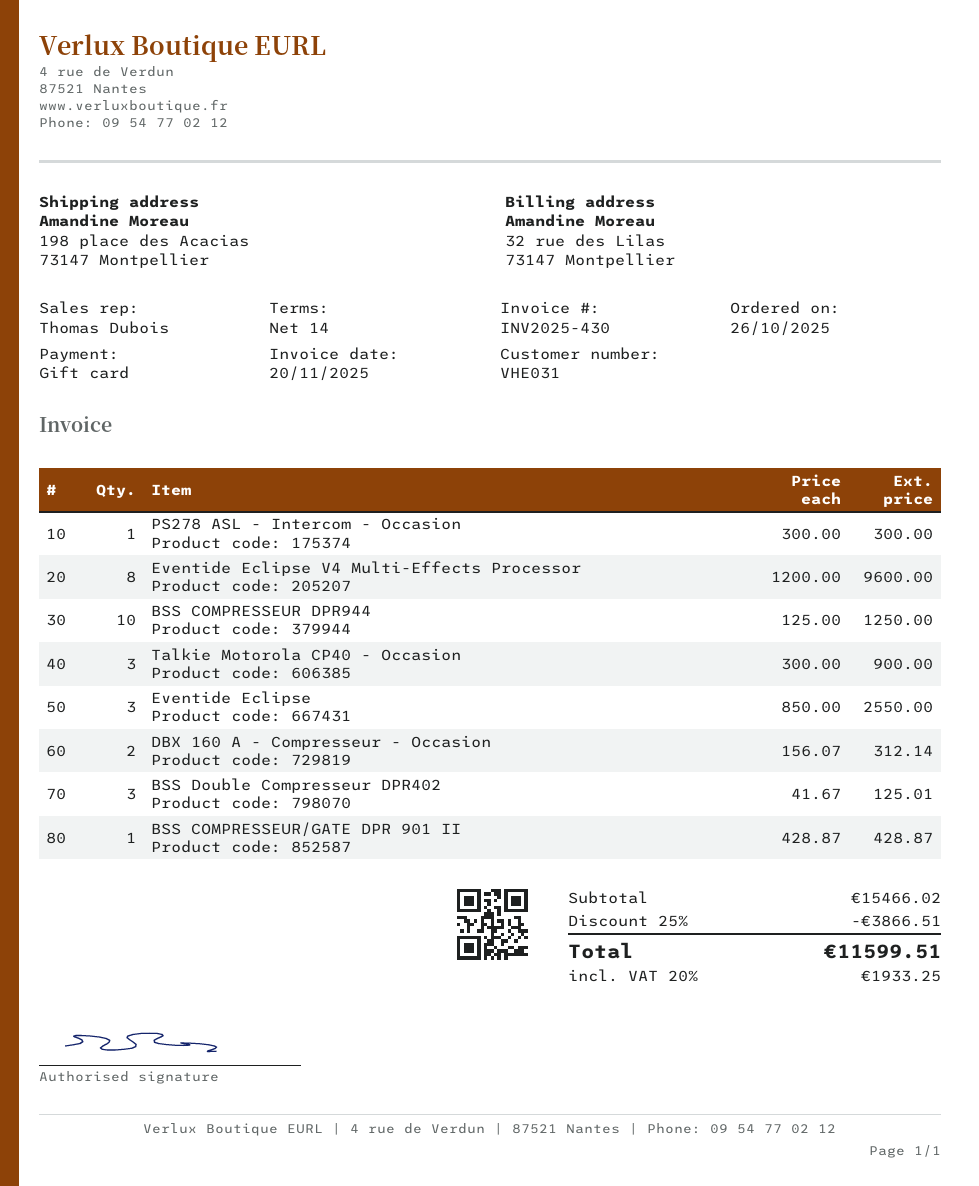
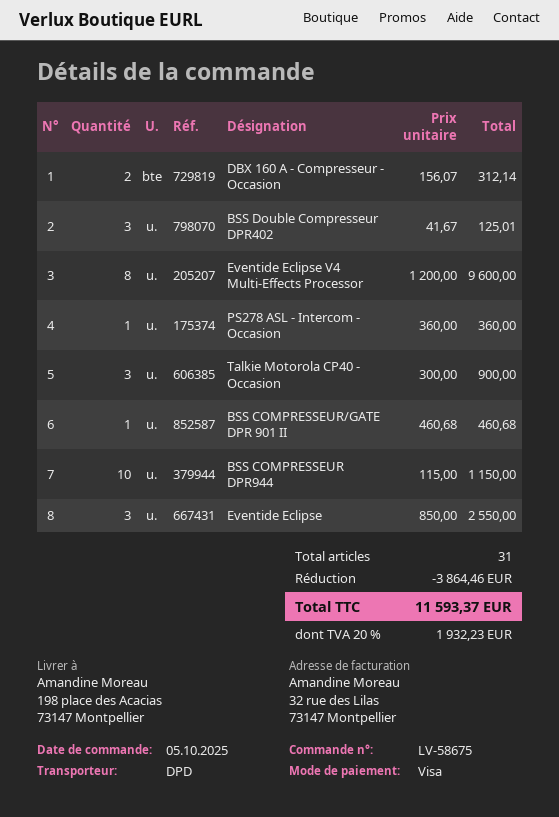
order date: 2025-10-26 -> 2025-10-05
payment method: gift card -> Visa
PS278 ASL - Intercom - Occasion: 1 x 300.00 = 300.00 -> 1 x 360.00 = 360.00
BSS COMPRESSEUR DPR944: 10 x 125.00 = 1250.00 -> 10 x 115.00 = 1150.00
BSS COMPRESSEUR/GATE DPR 901 II: 1 x 428.87 = 428.87 -> 1 x 460.68 = 460.68
discount: 3866.51 -> 3864.46
tax: 20% = 1933.25 -> 20% = 1932.23
total: 11599.51 -> 11593.37

